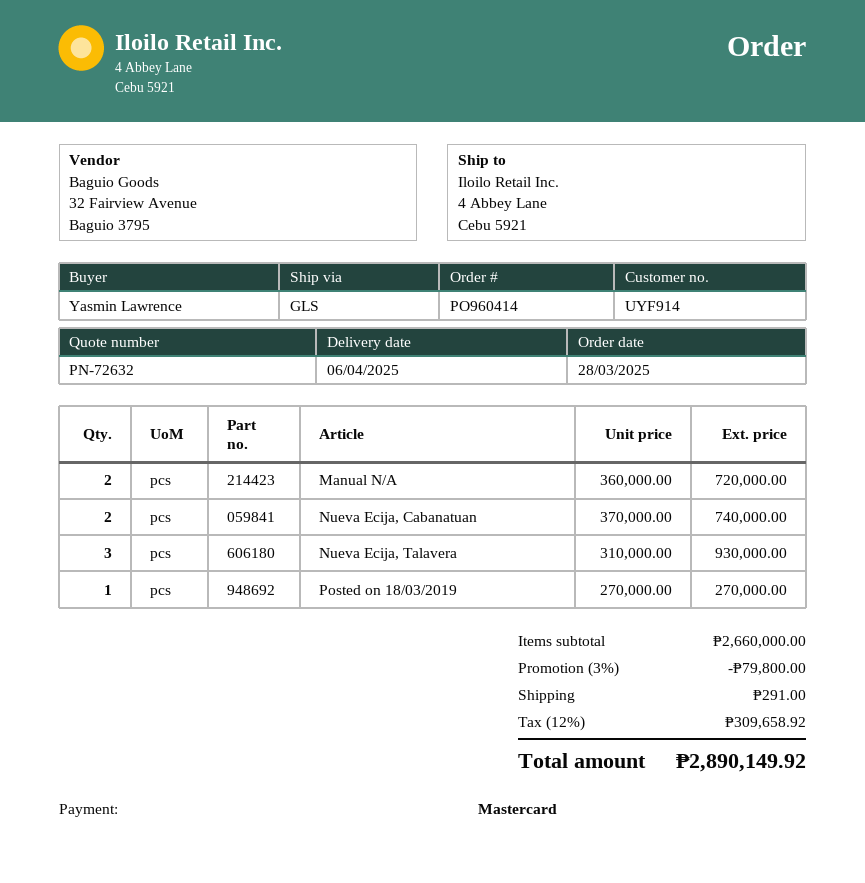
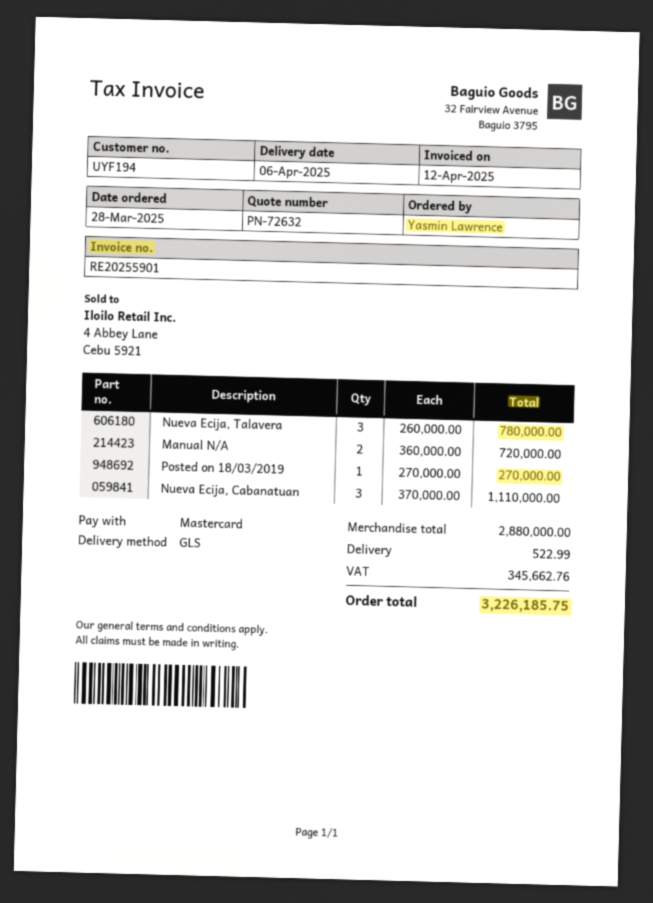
customer number: UYF914 -> UYF194
Nueva Ecija, Cabanatuan: 2 x 370000.00 = 740000.00 -> 3 x 370000.00 = 1110000.00
Nueva Ecija, Talavera: 3 x 310000.00 = 930000.00 -> 3 x 260000.00 = 780000.00
subtotal: 2660000.00 -> 2880000.00
discount: 3% = 79800.00 -> none
shipping: 291.00 -> 522.99
tax: 309658.92 -> 345662.76
total: 2890149.92 -> 3226185.75

